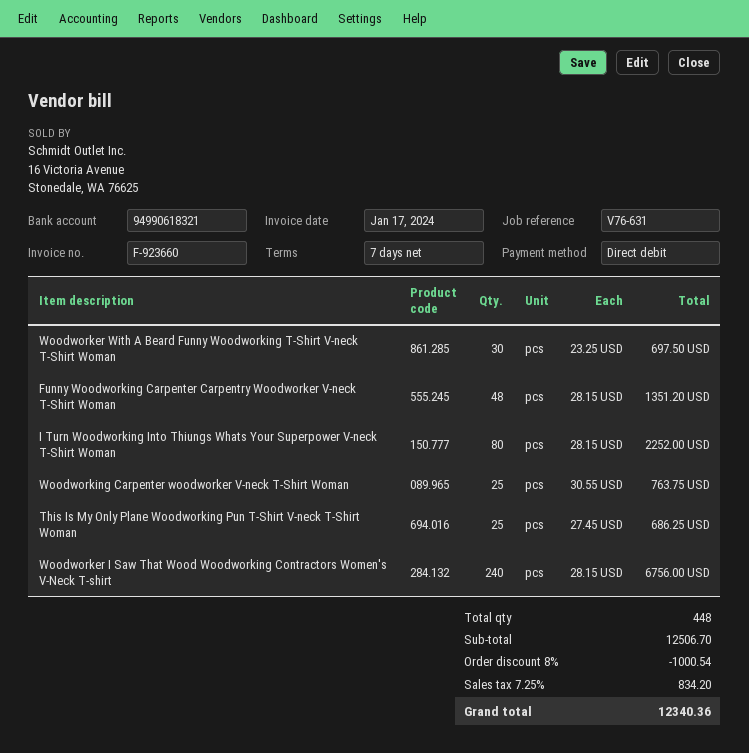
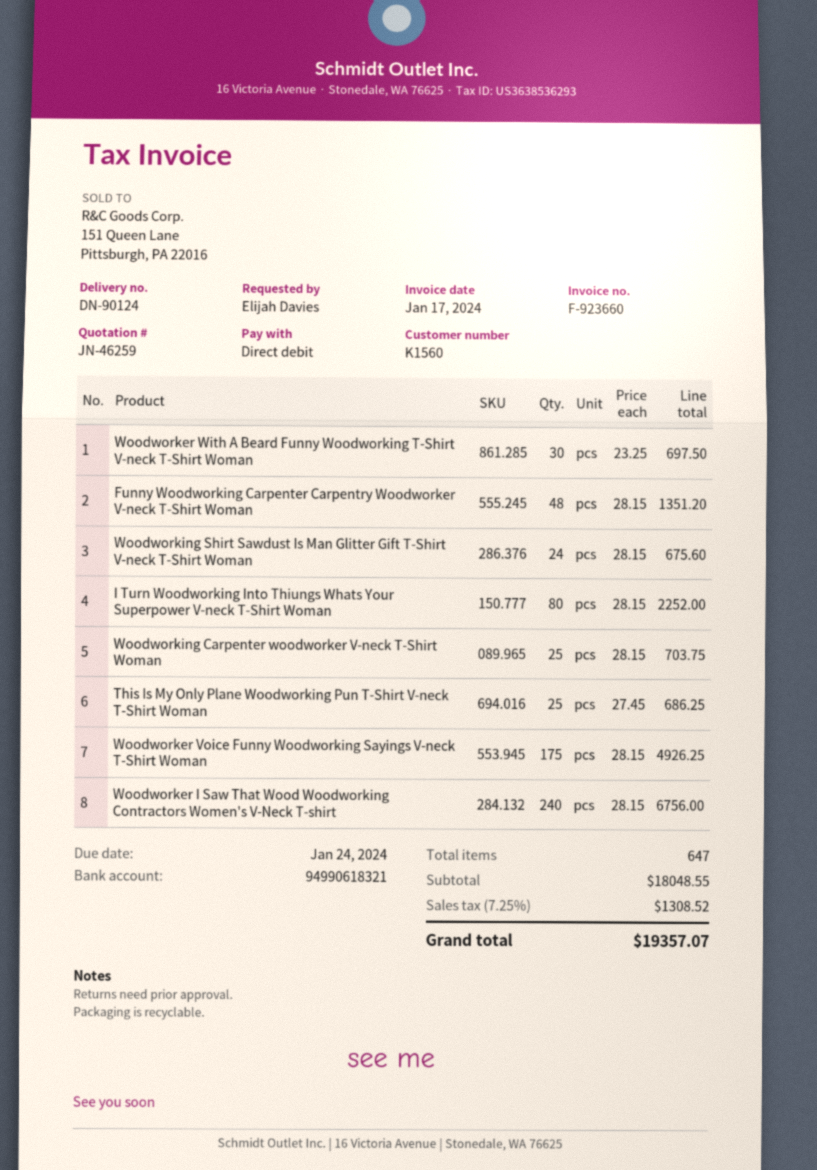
Woodworking Carpenter woodworker V-neck T-Shirt Woman: 25 x 30.55 = 763.75 -> 25 x 28.15 = 703.75
Woodworking Shirt Sawdust Is Man Glitter Gift T-Shirt V-neck T-Shirt Woman: none -> 24 x 28.15 = 675.60
Woodworker Voice Funny Woodworking Sayings V-neck T-Shirt Woman: none -> 175 x 28.15 = 4926.25
total quantity: 448 -> 647
subtotal: 12506.70 -> 18048.55
discount: 8% = 1000.54 -> none
tax: 7.25% = 834.20 -> 7.25% = 1308.52
total: 12340.36 -> 19357.07

